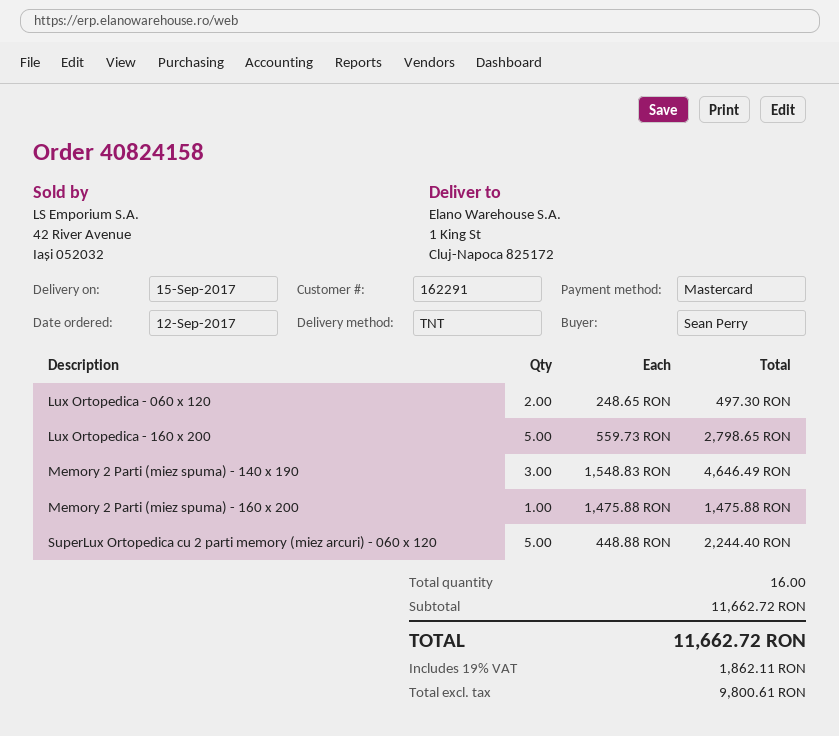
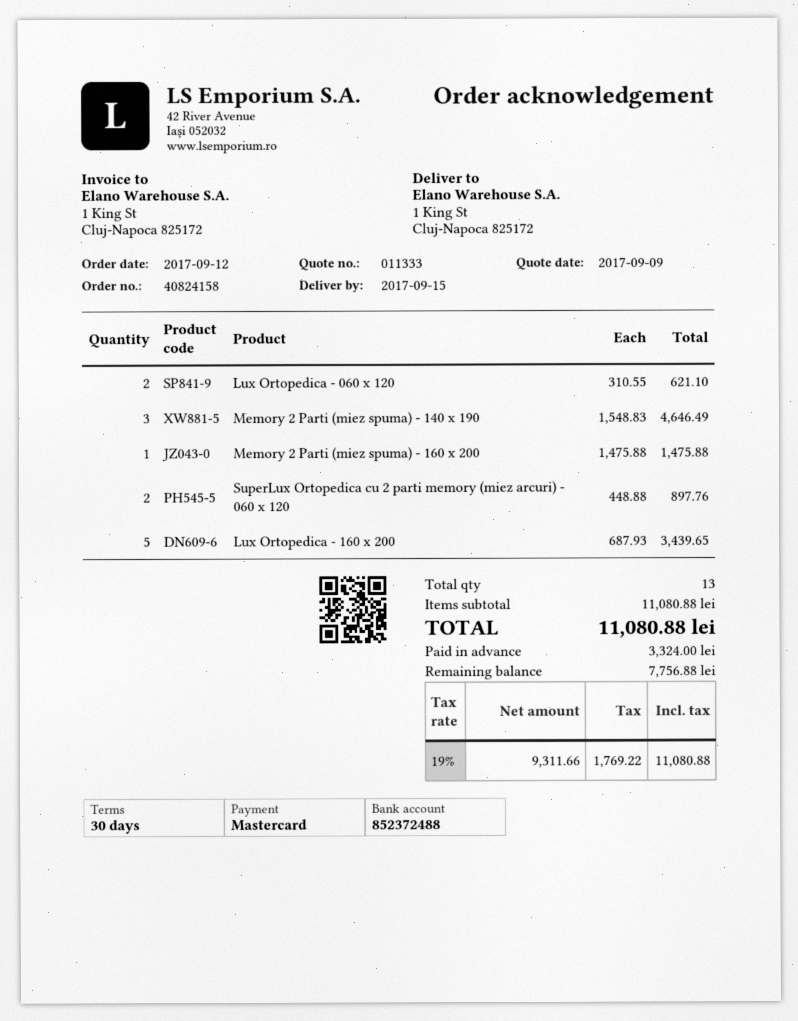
Lux Ortopedica - 060 x 120: 2 x 248.65 = 497.30 -> 2 x 310.55 = 621.10
Lux Ortopedica - 160 x 200: 5 x 559.73 = 2798.65 -> 5 x 687.93 = 3439.65
SuperLux Ortopedica cu 2 parti memory (miez arcuri) - 060 x 120: 5 x 448.88 = 2244.40 -> 2 x 448.88 = 897.76
total quantity: 16 -> 13
subtotal: 11662.72 -> 11080.88
net: 9800.61 -> 9311.66
tax: 19% = 1862.11 -> 19% = 1769.22
total: 11662.72 -> 11080.88

